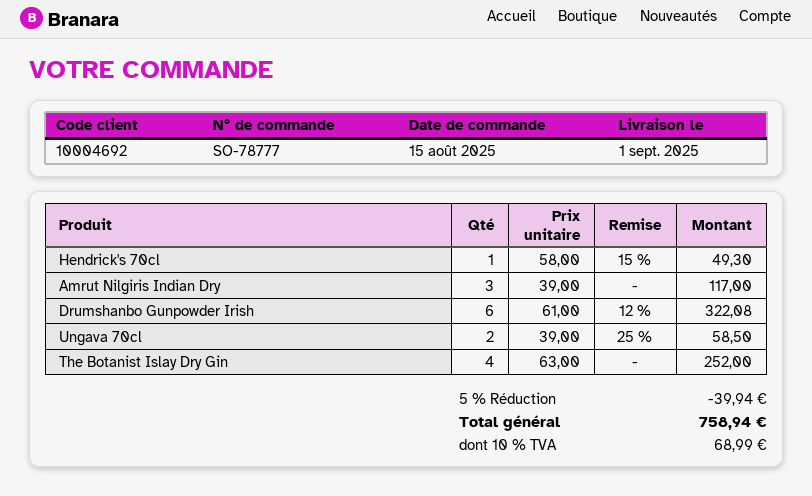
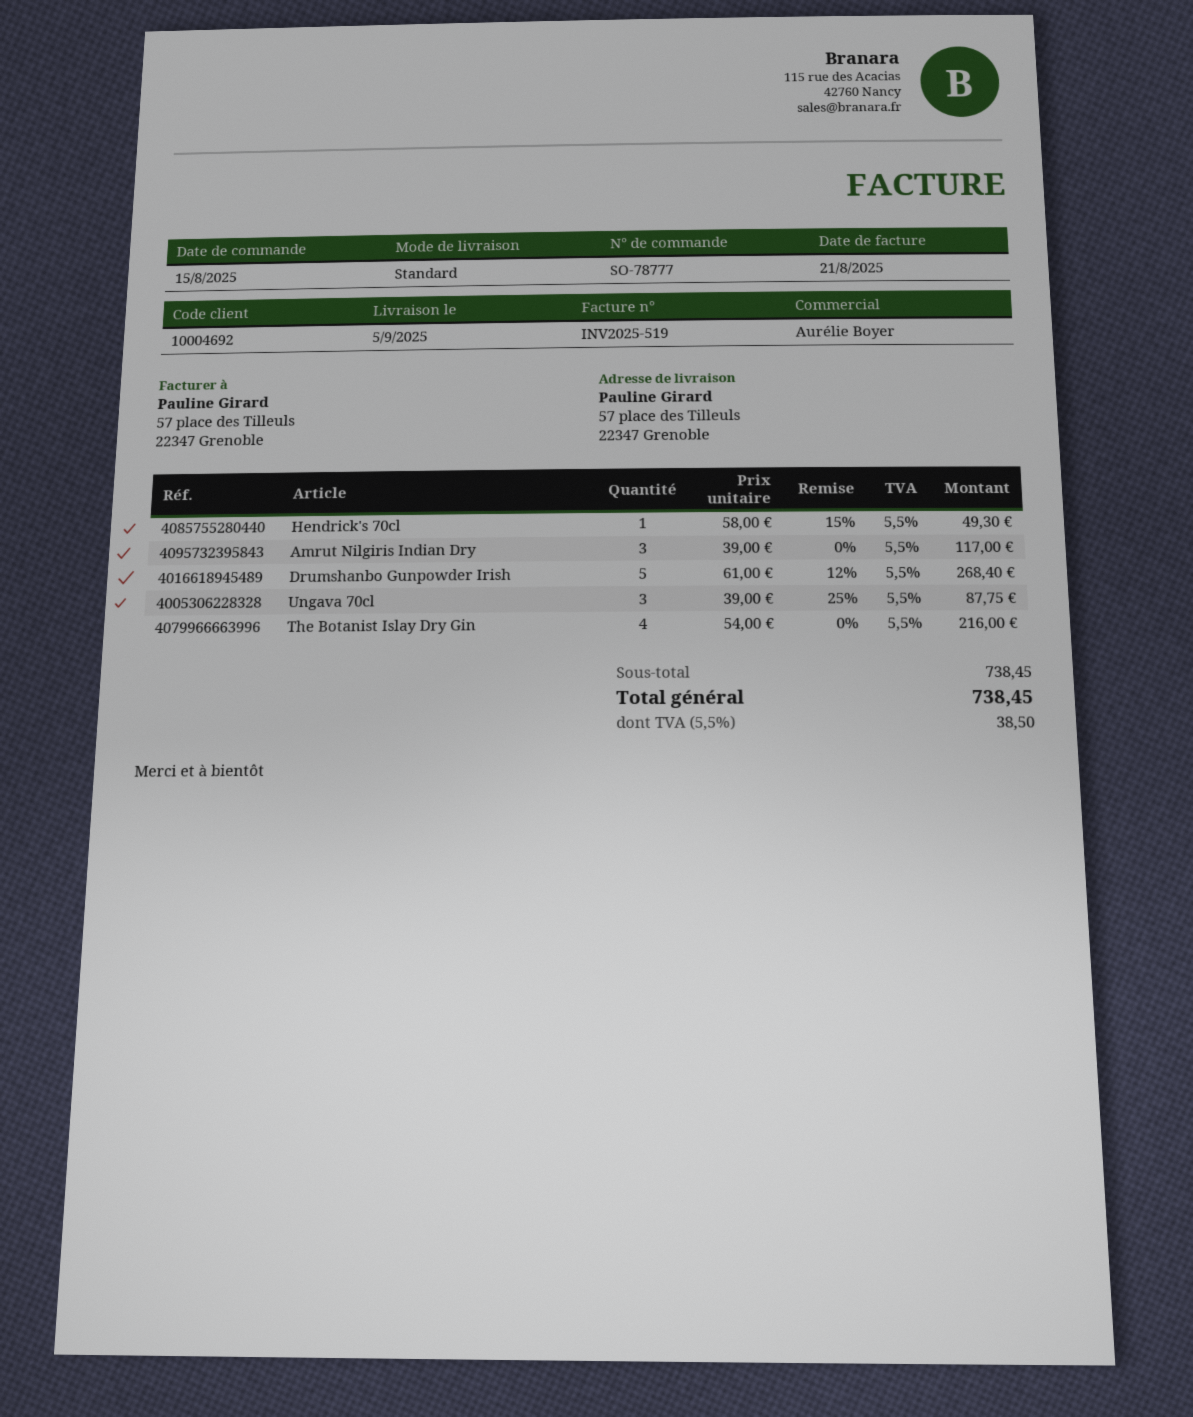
delivery date: 2025-09-01 -> 2025-09-05
Drumshanbo Gunpowder Irish: 6 x 61.00 - 12% = 322.08 -> 5 x 61.00 - 12% = 268.40
Ungava 70cl: 2 x 39.00 - 25% = 58.50 -> 3 x 39.00 - 25% = 87.75
The Botanist Islay Dry Gin: 4 x 63.00 = 252.00 -> 4 x 54.00 = 216.00
discount: 5% = 39.94 -> none
tax: 10% = 68.99 -> 5.5% = 38.50
total: 758.94 -> 738.45

